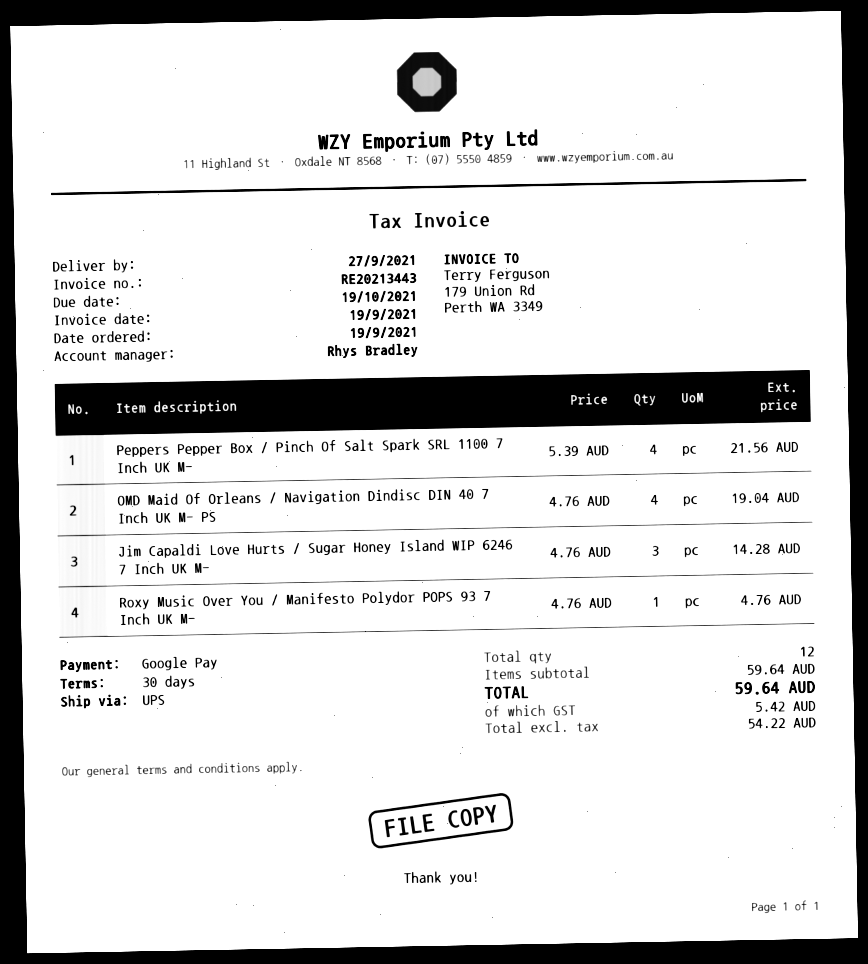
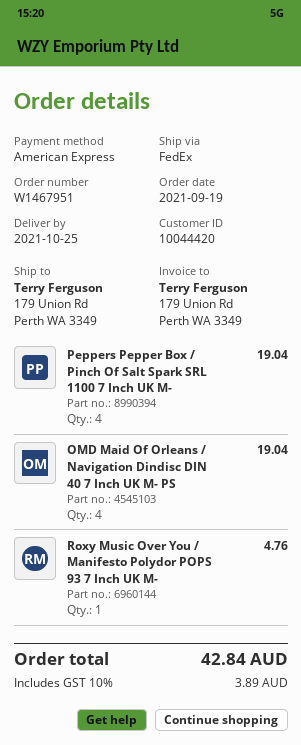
delivery date: 2021-09-27 -> 2021-10-25
payment method: Google Pay -> American Express
shipping method: UPS -> FedEx
Peppers Pepper Box / Pinch Of Salt Spark SRL 1100 7 Inch UK M-: 4 for 21.56 -> 4 for 19.04
Jim Capaldi Love Hurts / Sugar Honey Island WIP 6246 7 Inch UK M-: 3 for 14.28 -> none
tax: 5.42 -> 3.89
total: 59.64 -> 42.84

